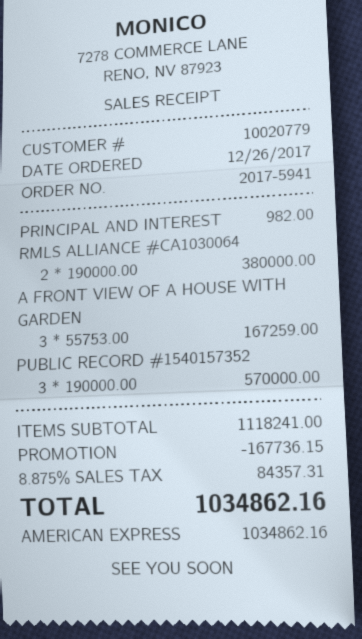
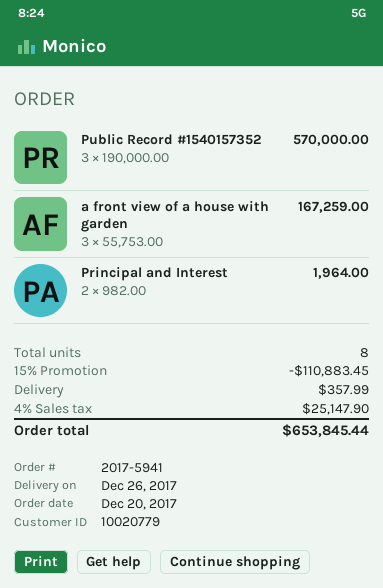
order date: 2017-12-26 -> 2017-12-20
PRINCIPAL AND INTEREST: 1 x 982.00 = 982.00 -> 2 x 982.00 = 1964.00
RMLS ALLIANCE #CA1030064: 2 x 190000.00 = 380000.00 -> none
discount: 167736.15 -> 110883.45
shipping: none -> 357.99
tax: 8.875% = 84357.31 -> 4% = 25147.90
total: 1034862.16 -> 653845.44

